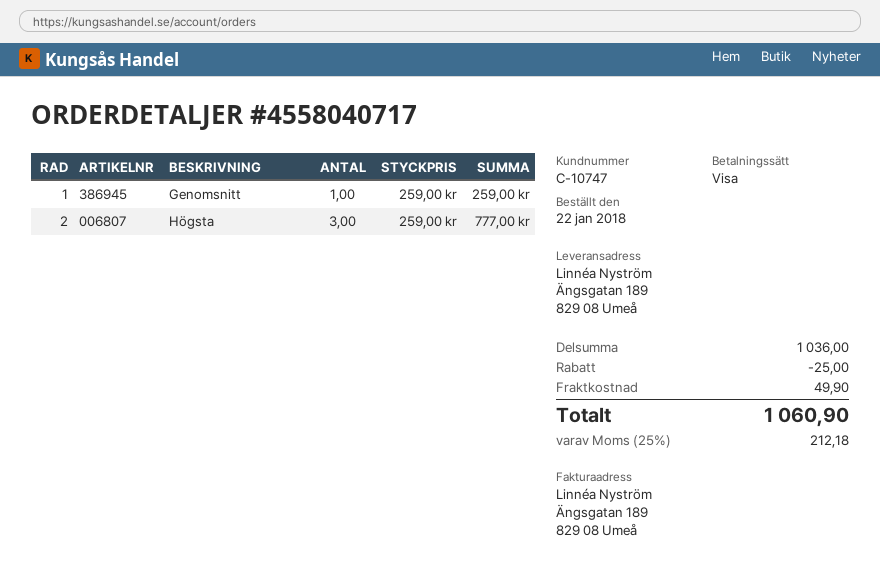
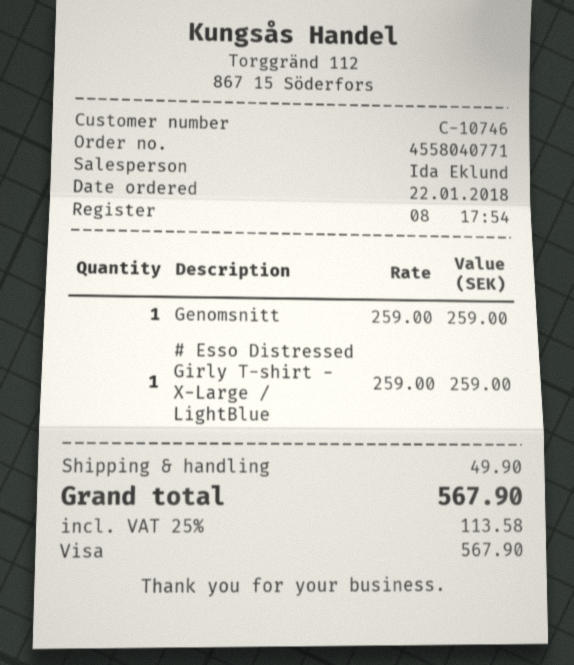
order number: 4558040717 -> 4558040771
customer number: C-10747 -> C-10746
Högsta: 3 x 259.00 = 777.00 -> none
# Esso Distressed Girly T-shirt - X-Large / LightBlue: none -> 1 x 259.00 = 259.00
discount: 25.00 -> none
tax: 25% = 212.18 -> 25% = 113.58
total: 1060.90 -> 567.90

